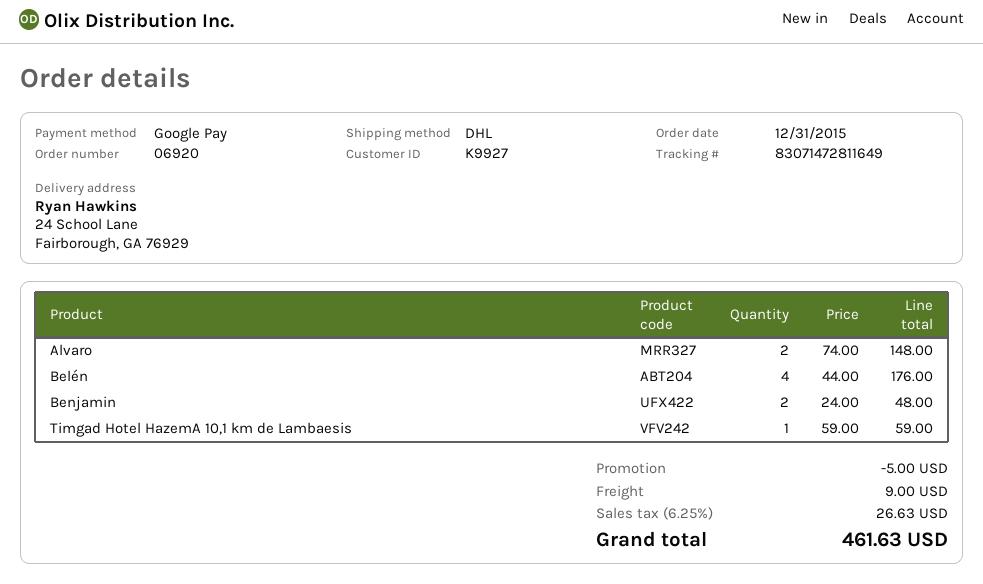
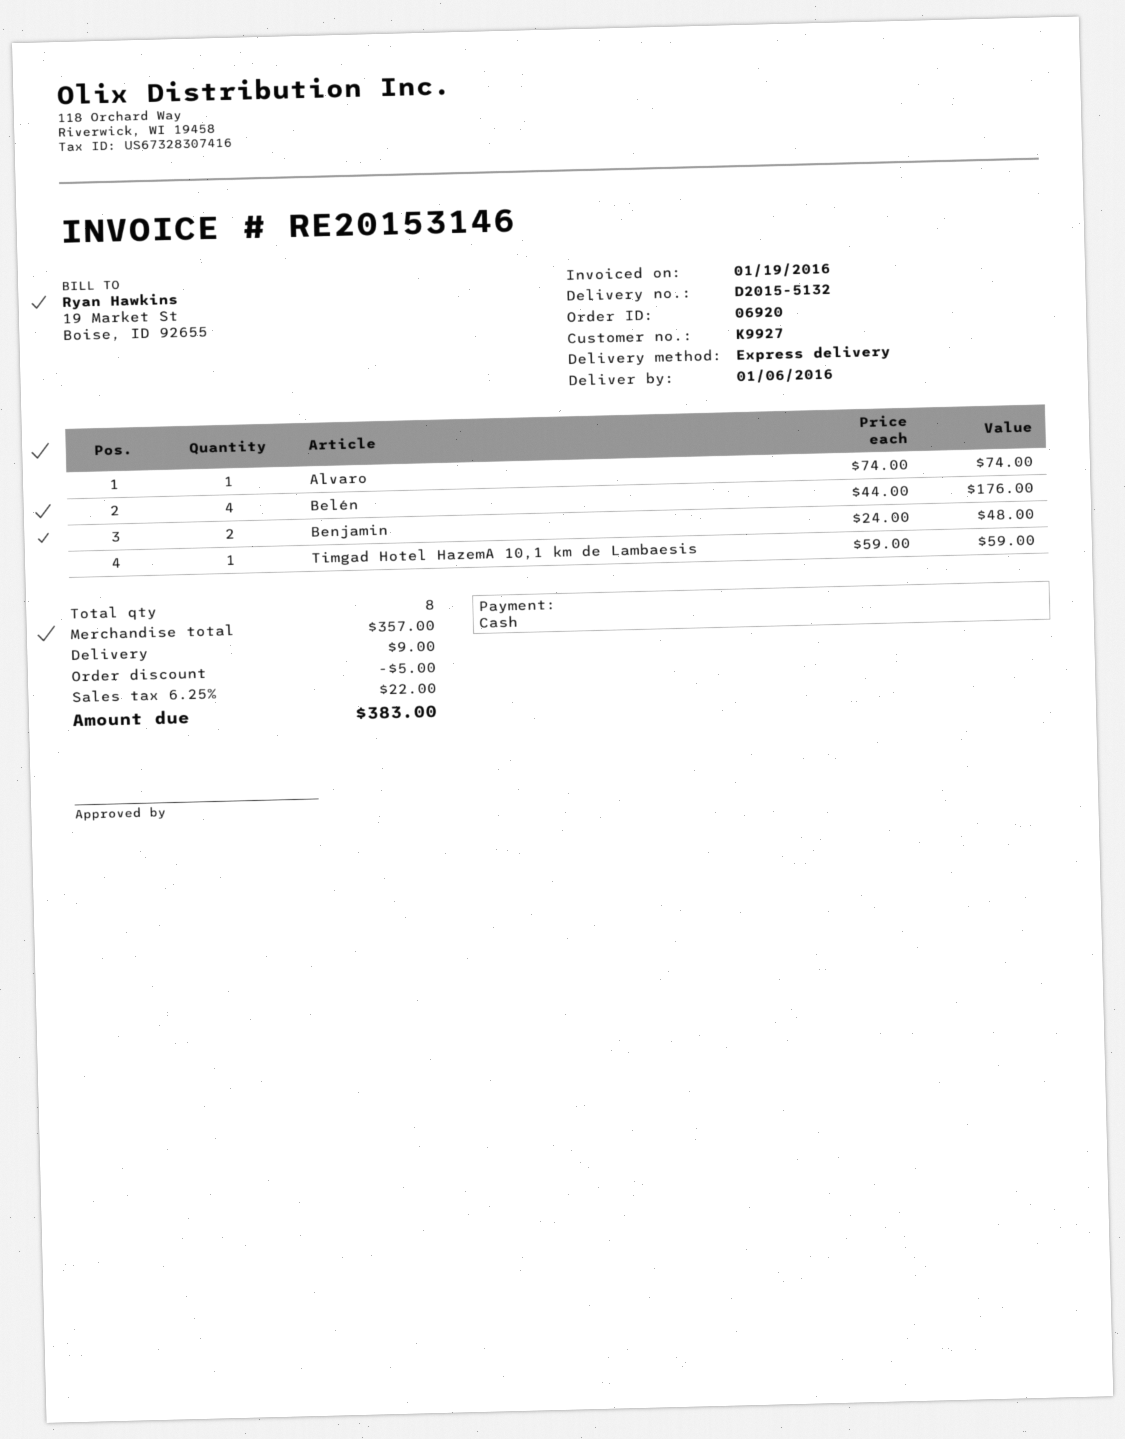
payment method: Google Pay -> cash
shipping method: DHL -> express
Alvaro: 2 x 74.00 = 148.00 -> 1 x 74.00 = 74.00
tax: 6.25% = 26.63 -> 6.25% = 22.00
total: 461.63 -> 383.00

